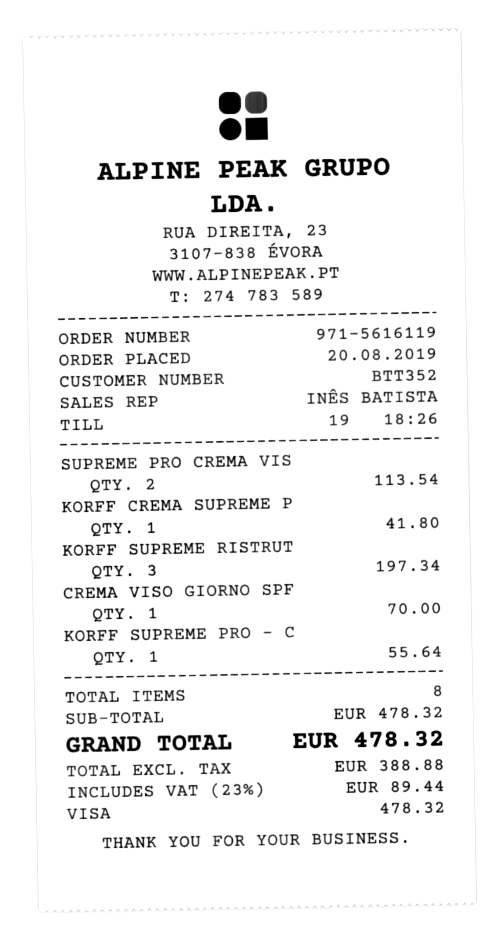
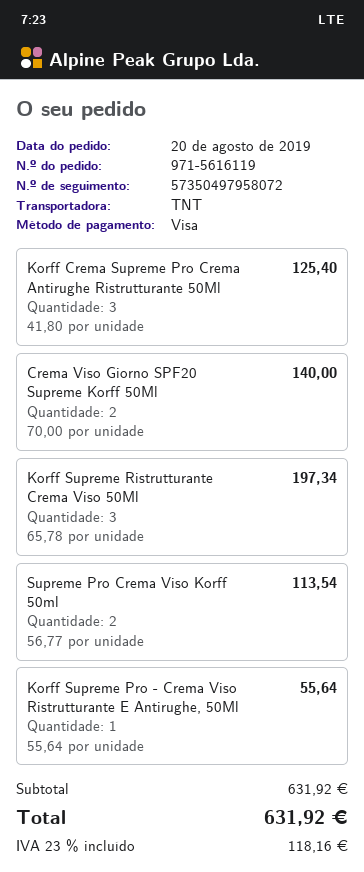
KORFF CREMA SUPREME P: 1 for 41.80 -> 3 for 125.40
CREMA VISO GIORNO SPF: 1 for 70.00 -> 2 for 140.00
subtotal: 478.32 -> 631.92
tax: 23% = 89.44 -> 23% = 118.16
total: 478.32 -> 631.92

